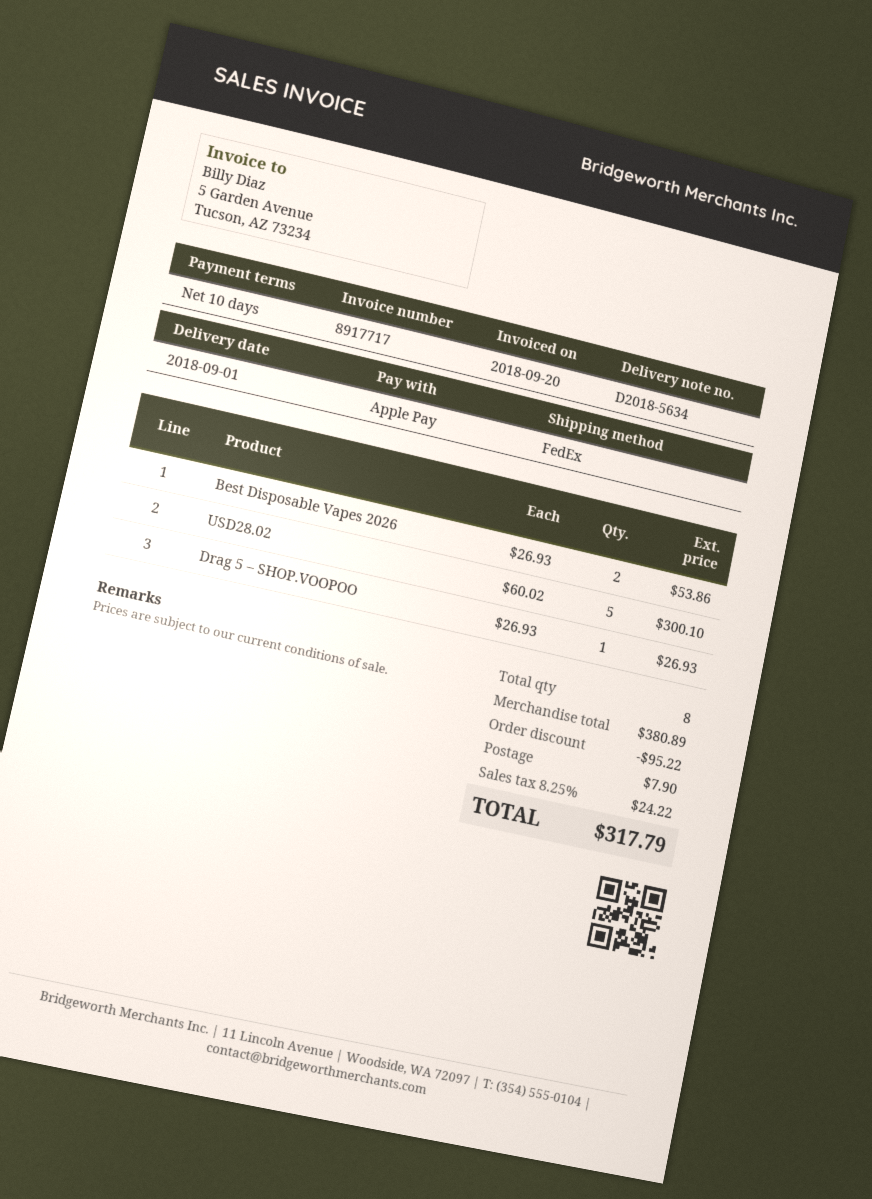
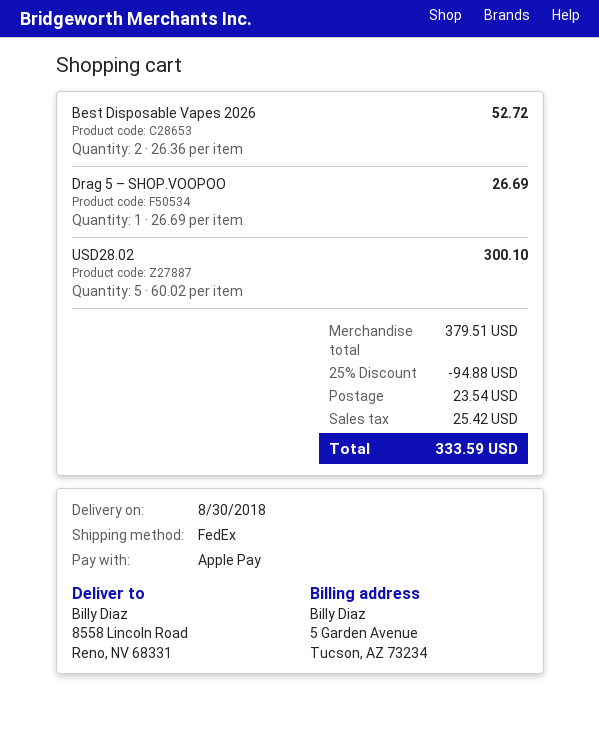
delivery date: 2018-09-01 -> 2018-08-30
Best Disposable Vapes 2026: 2 x 26.93 = 53.86 -> 2 x 26.36 = 52.72
Drag 5 – SHOP.VOOPOO: 1 x 26.93 = 26.93 -> 1 x 26.69 = 26.69
subtotal: 380.89 -> 379.51
discount: 95.22 -> 94.88
shipping: 7.90 -> 23.54
tax: 24.22 -> 25.42
total: 317.79 -> 333.59

